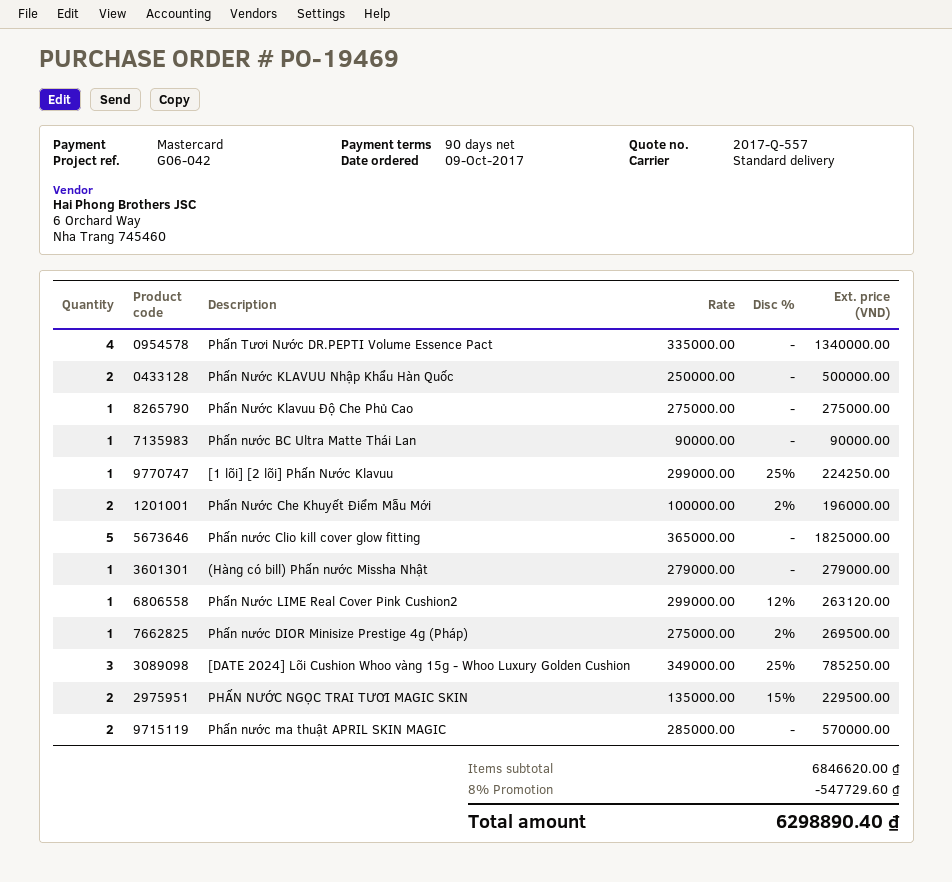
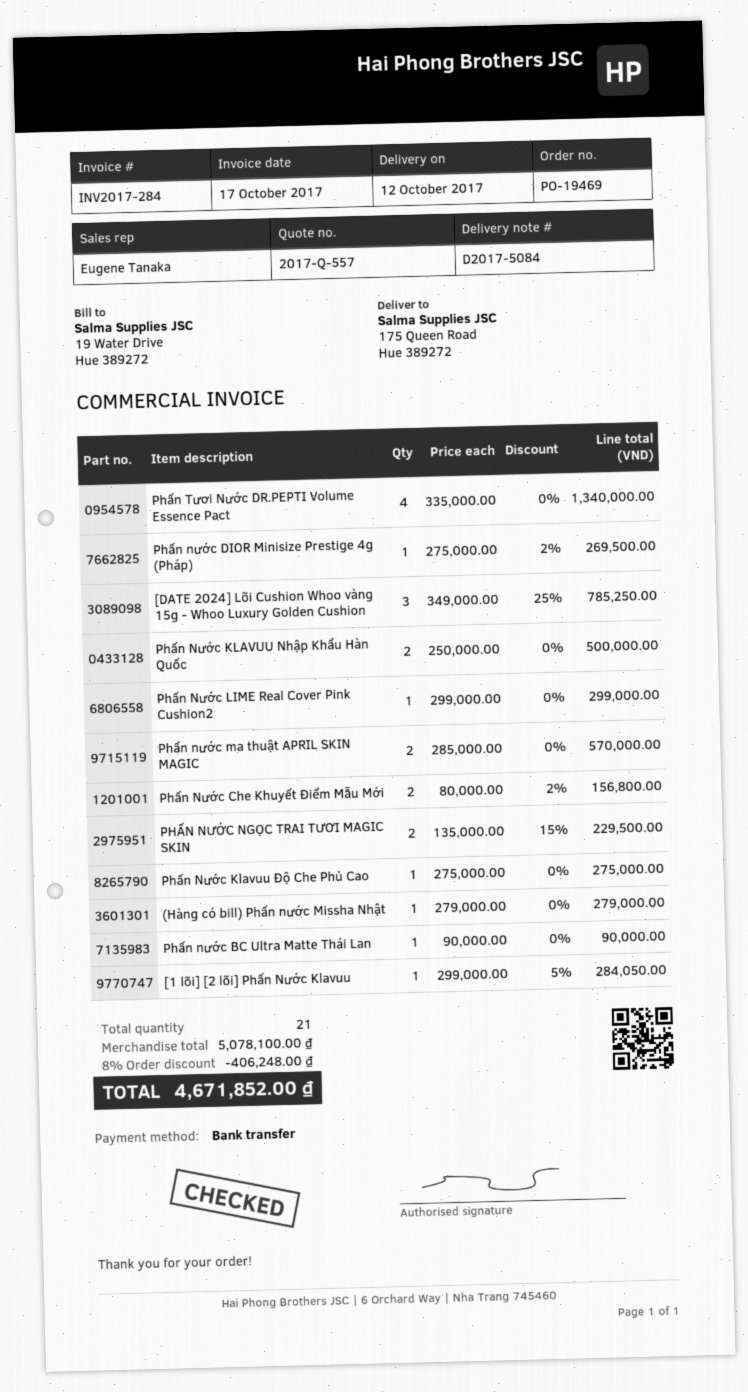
payment method: Mastercard -> bank transfer
[1 lõi] [2 lõi] Phấn Nước Klavuu: 1 x 299000.00 - 25% = 224250.00 -> 1 x 299000.00 - 5% = 284050.00
Phấn Nước Che Khuyết Điểm Mẫu Mới: 2 x 100000.00 - 2% = 196000.00 -> 2 x 80000.00 - 2% = 156800.00
Phấn nước Clio kill cover glow fitting: 5 x 365000.00 = 1825000.00 -> none
Phấn Nước LIME Real Cover Pink Cushion2: 1 x 299000.00 - 12% = 263120.00 -> 1 x 299000.00 = 299000.00
subtotal: 6846620.00 -> 5078100.00
discount: 8% = 547729.60 -> 8% = 406248.00
total: 6298890.40 -> 4671852.00

